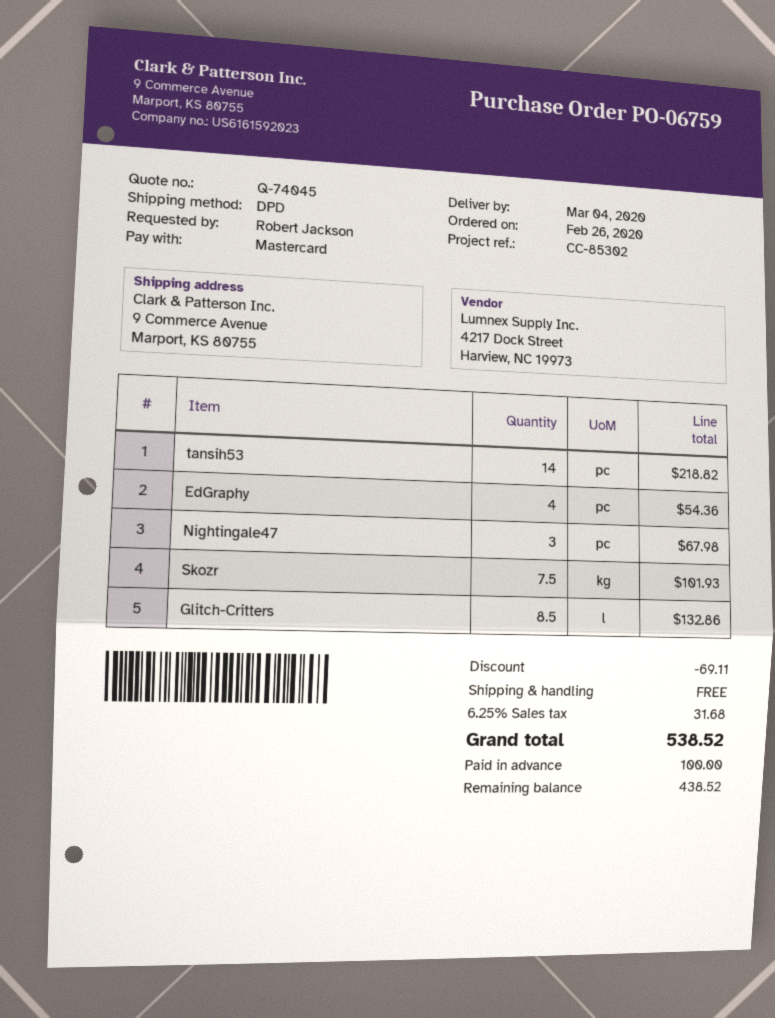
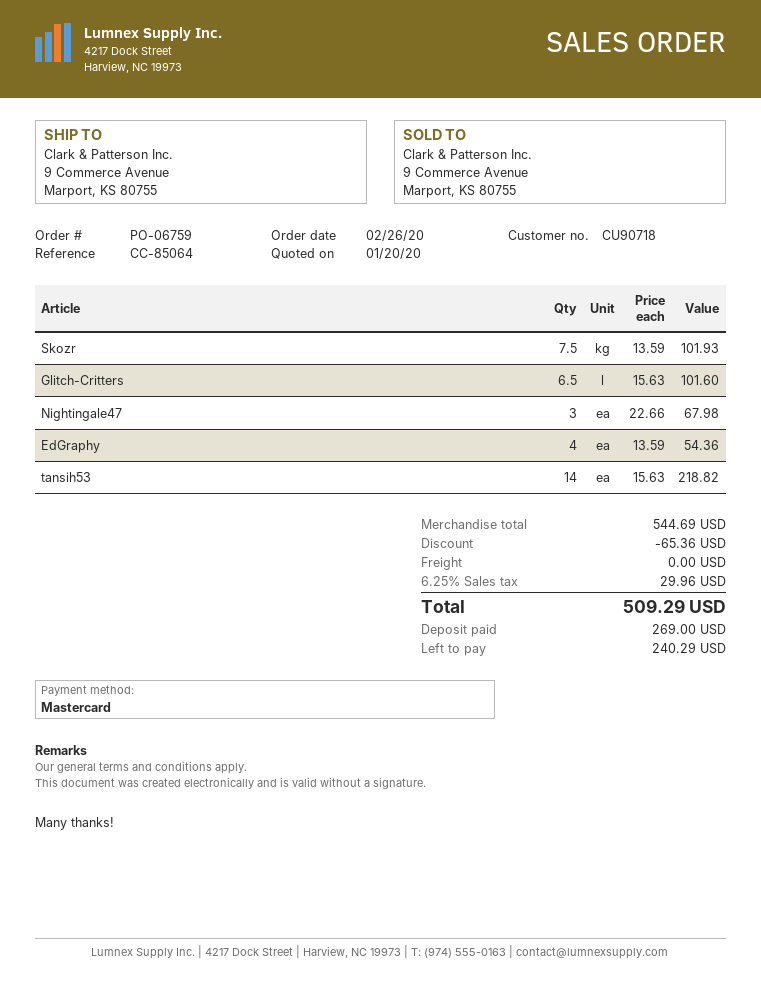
reference: CC-85302 -> CC-85064
Glitch-Critters: 8.5 for 132.86 -> 6.5 for 101.60
discount: 69.11 -> 65.36
tax: 6.25% = 31.68 -> 6.25% = 29.96
total: 538.52 -> 509.29
deposit: 100.00 -> 269.00
balance: 438.52 -> 240.29

